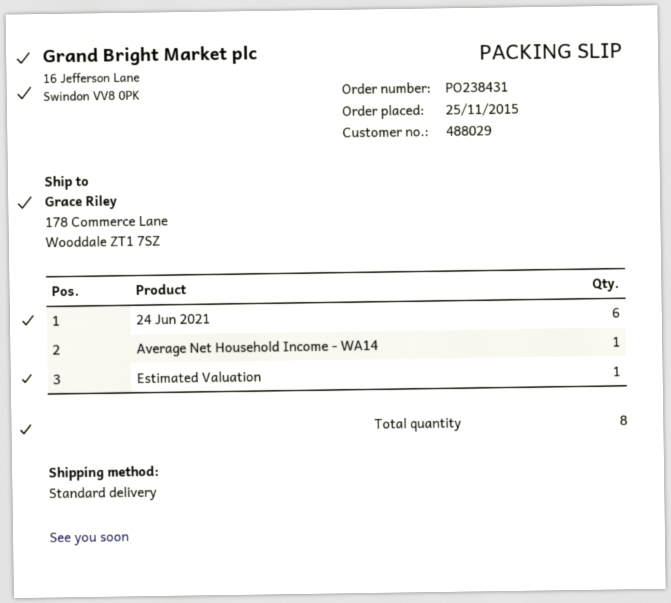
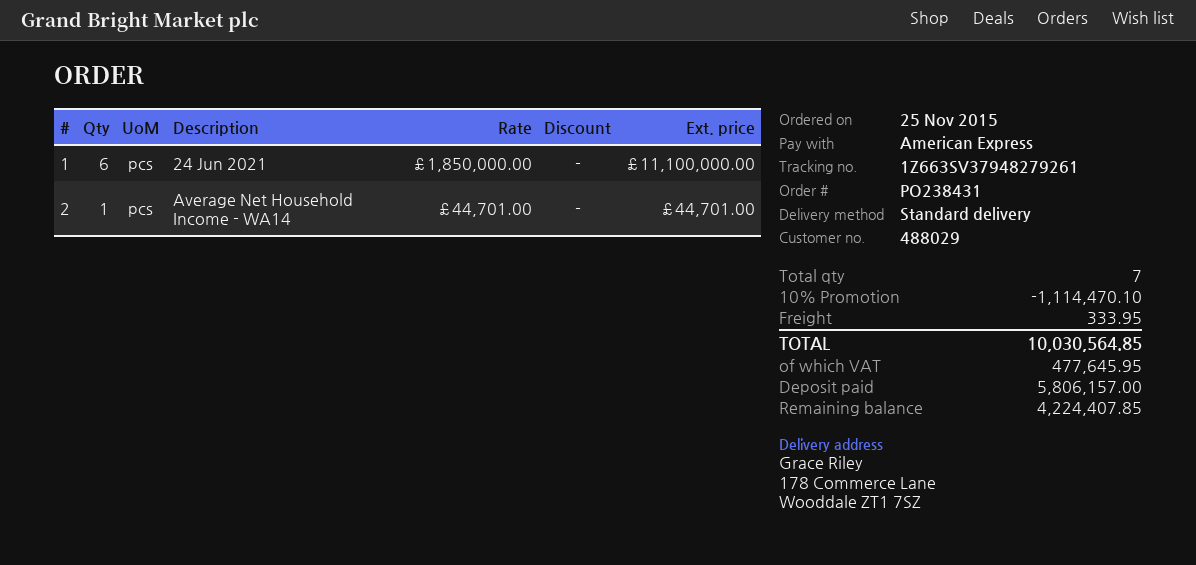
Estimated Valuation: 1 -> none
total quantity: 8 -> 7

